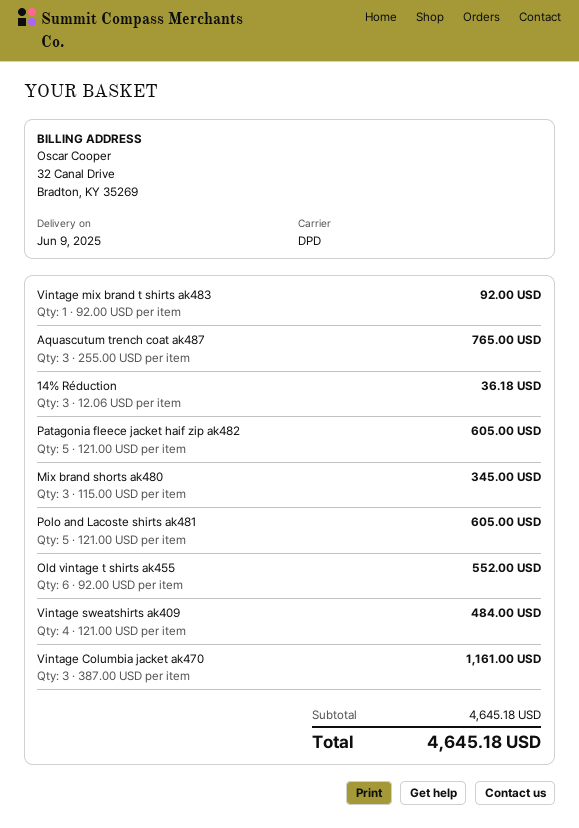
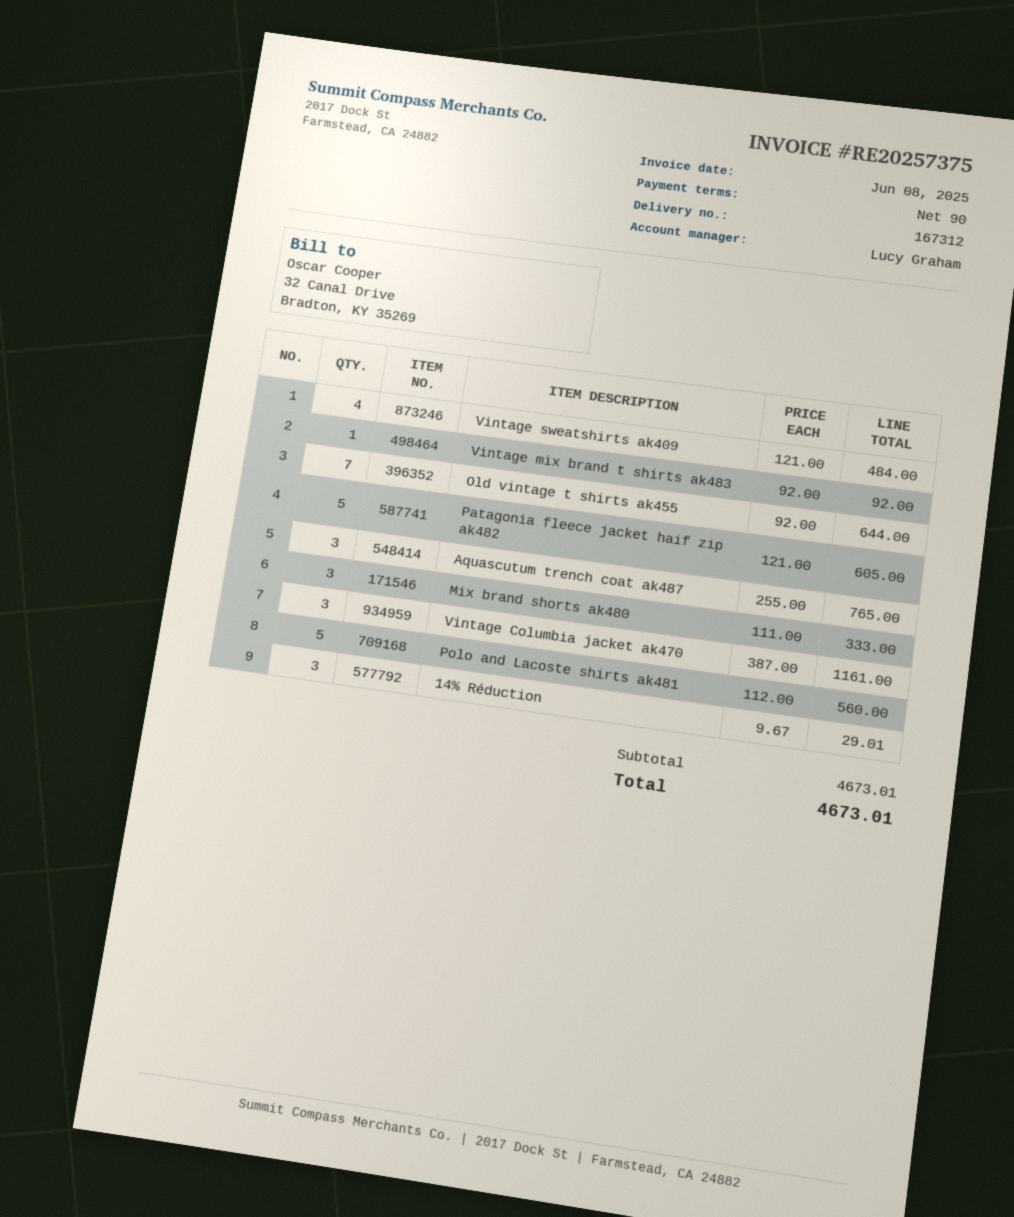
14% Réduction: 3 x 12.06 = 36.18 -> 3 x 9.67 = 29.01
Mix brand shorts ak480: 3 x 115.00 = 345.00 -> 3 x 111.00 = 333.00
Polo and Lacoste shirts ak481: 5 x 121.00 = 605.00 -> 5 x 112.00 = 560.00
Old vintage t shirts ak455: 6 x 92.00 = 552.00 -> 7 x 92.00 = 644.00
subtotal: 4645.18 -> 4673.01
total: 4645.18 -> 4673.01

